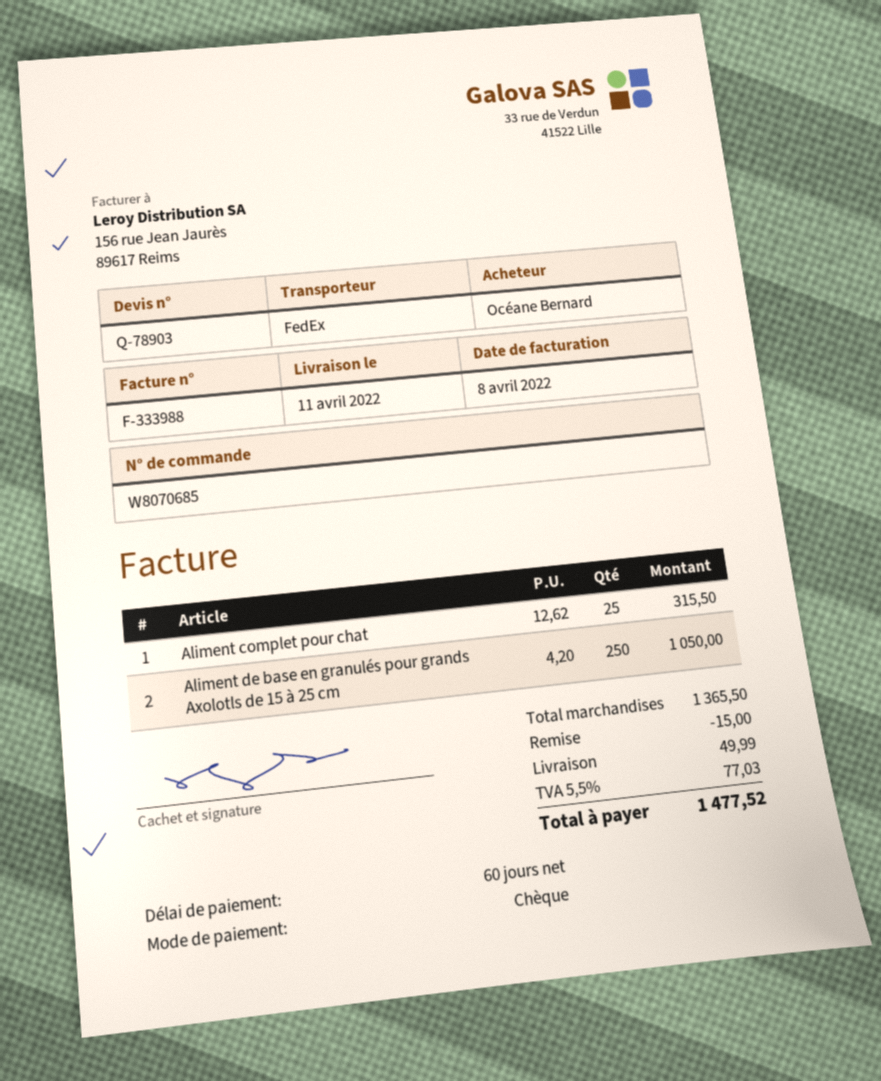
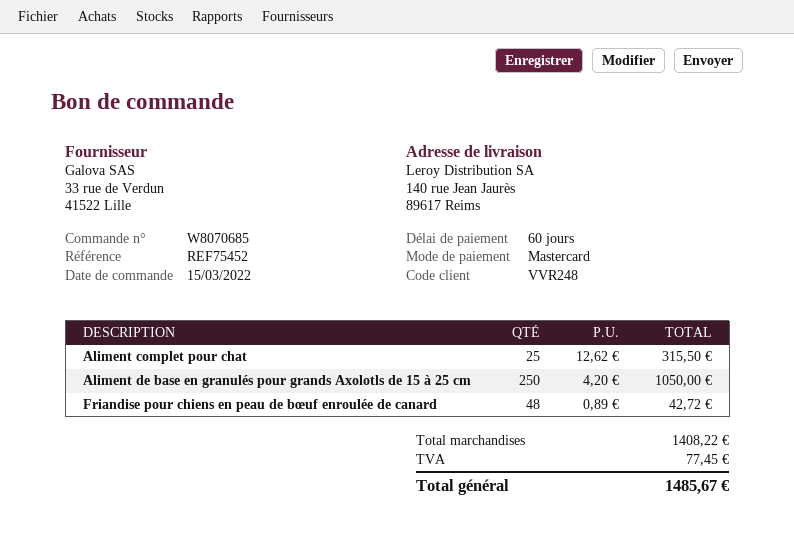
payment method: cheque -> Mastercard
Friandise pour chiens en peau de bœuf enroulée de canard: none -> 48 x 0.89 = 42.72
subtotal: 1365.50 -> 1408.22
discount: 15.00 -> none
shipping: 49.99 -> none
tax: 77.03 -> 77.45
total: 1477.52 -> 1485.67

